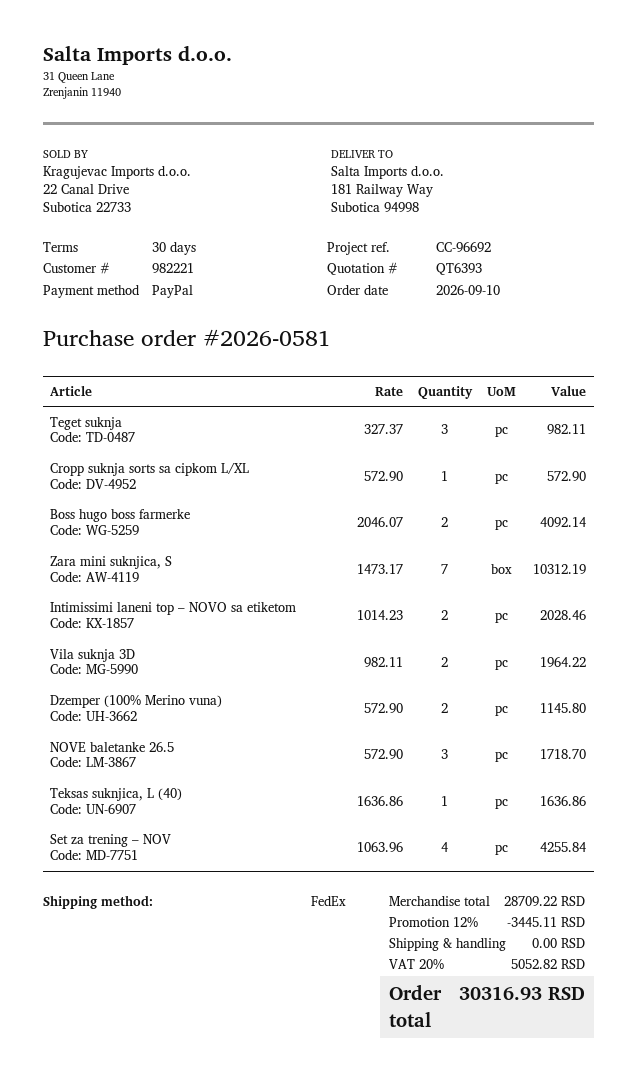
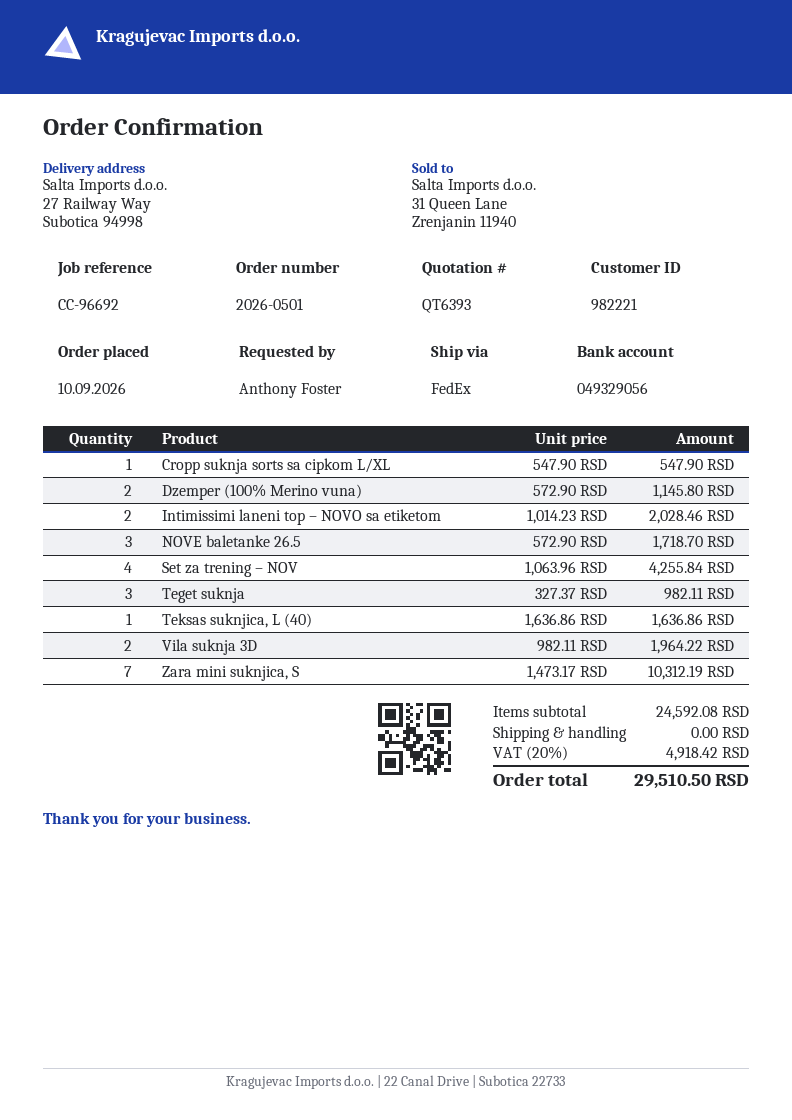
order number: 2026-0581 -> 2026-0501
ship to: 181 Railway Way, Subotica 94998 -> 27 Railway Way, Subotica 94998
Cropp suknja sorts sa cipkom L/XL: 1 x 572.90 = 572.90 -> 1 x 547.90 = 547.90
Boss hugo boss farmerke: 2 x 2046.07 = 4092.14 -> none
subtotal: 28709.22 -> 24592.08
discount: 12% = 3445.11 -> none
tax: 20% = 5052.82 -> 20% = 4918.42
total: 30316.93 -> 29510.50

